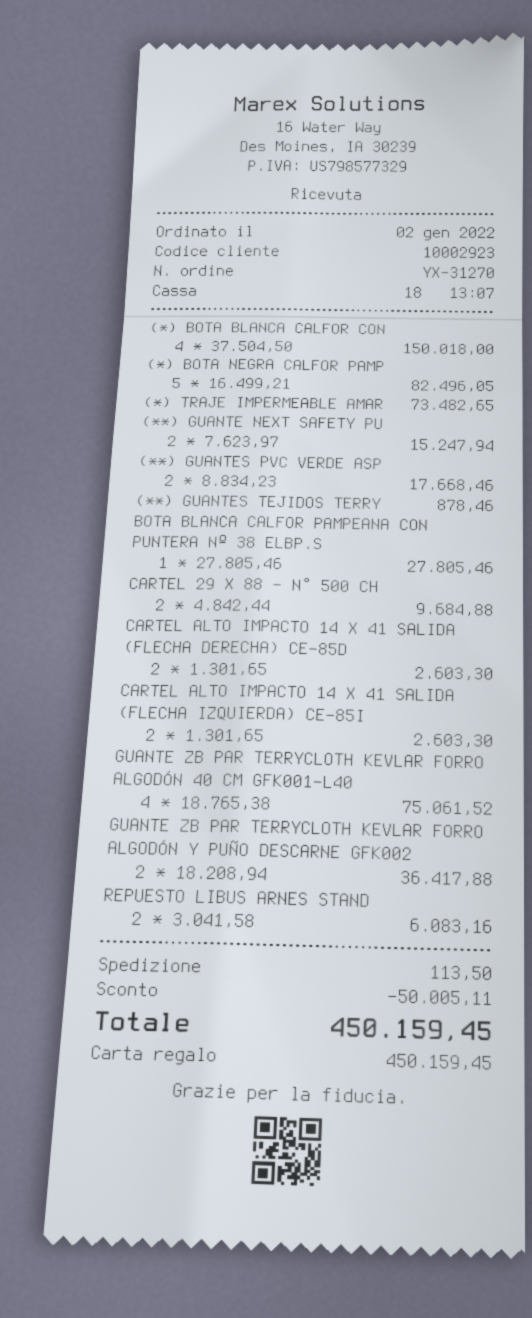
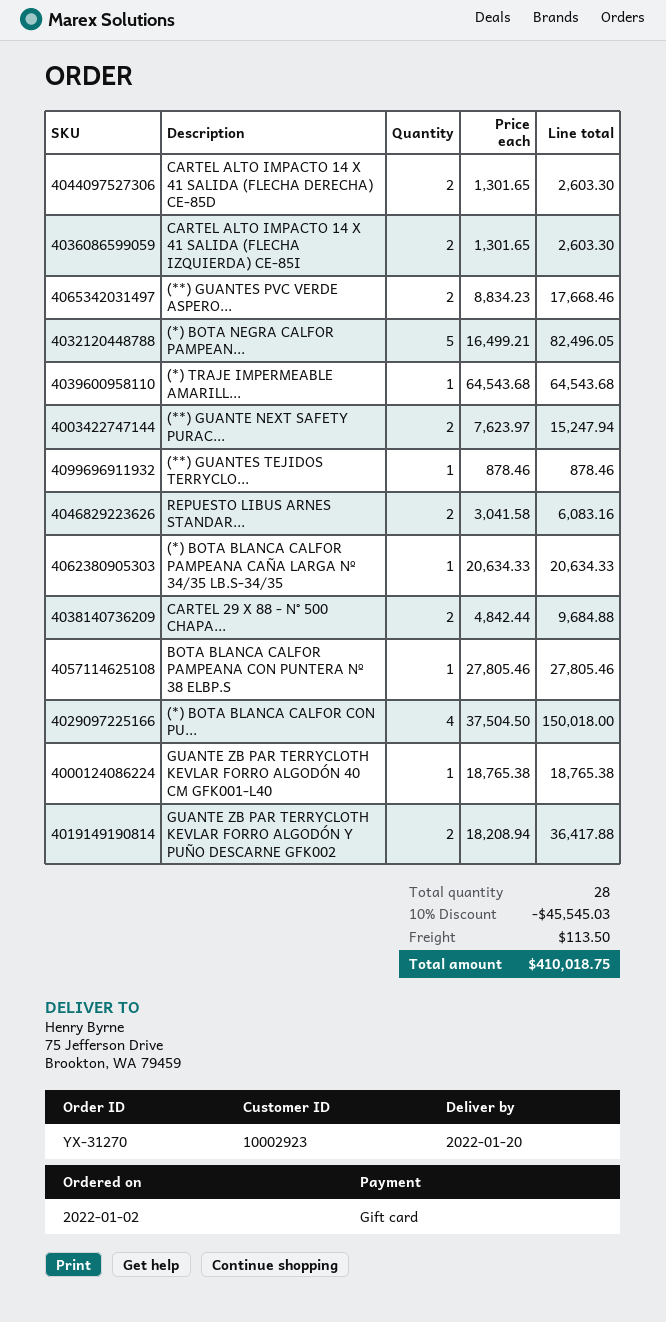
(*) TRAJE IMPERMEABLE AMAR: 1 x 73482.65 = 73482.65 -> 1 x 64543.68 = 64543.68
GUANTE ZB PAR TERRYCLOTH KEVLAR FORRO ALGODÓN 40 CM GFK001-L40: 4 x 18765.38 = 75061.52 -> 1 x 18765.38 = 18765.38
(*) BOTA BLANCA CALFOR PAMPEANA CAÑA LARGA Nº 34/35 LB.S-34/35: none -> 1 x 20634.33 = 20634.33
discount: 50005.11 -> 45545.03
total: 450159.45 -> 410018.75

